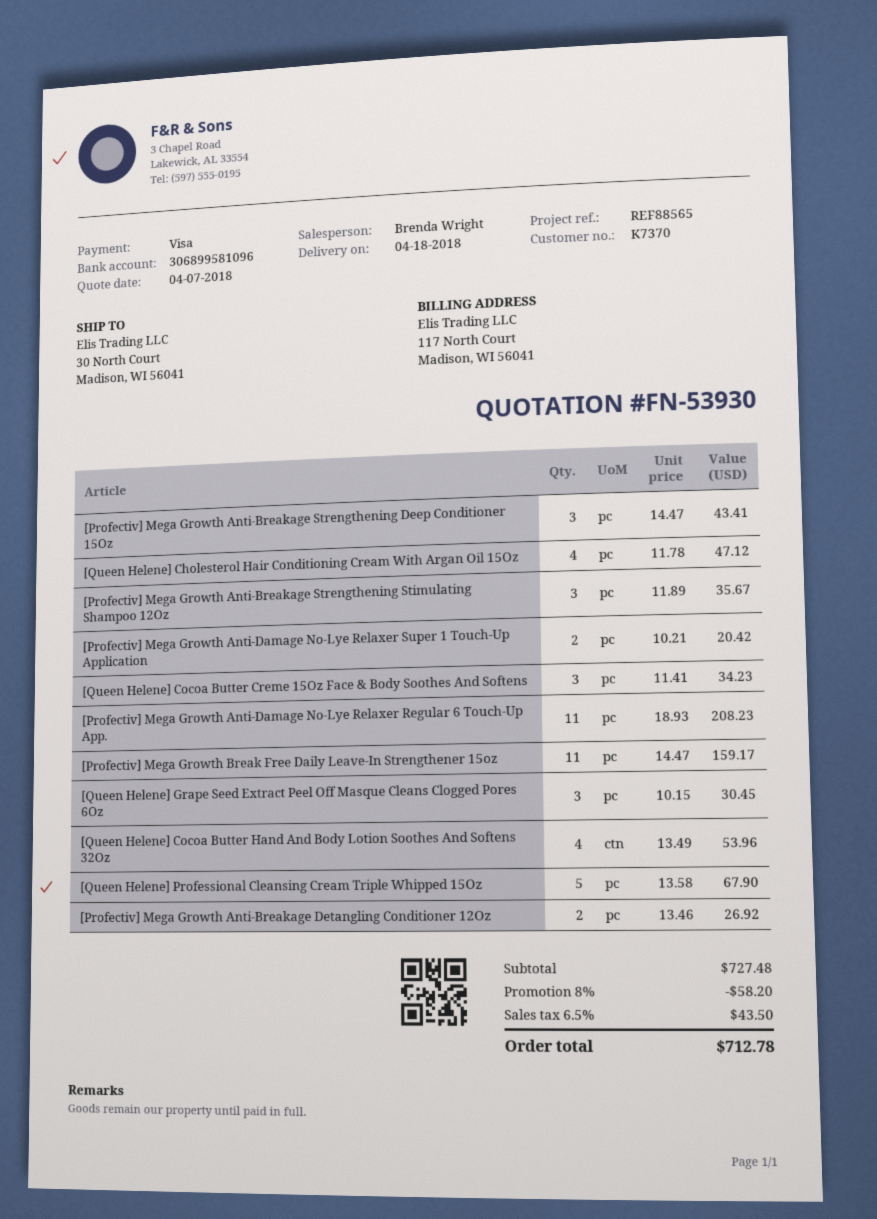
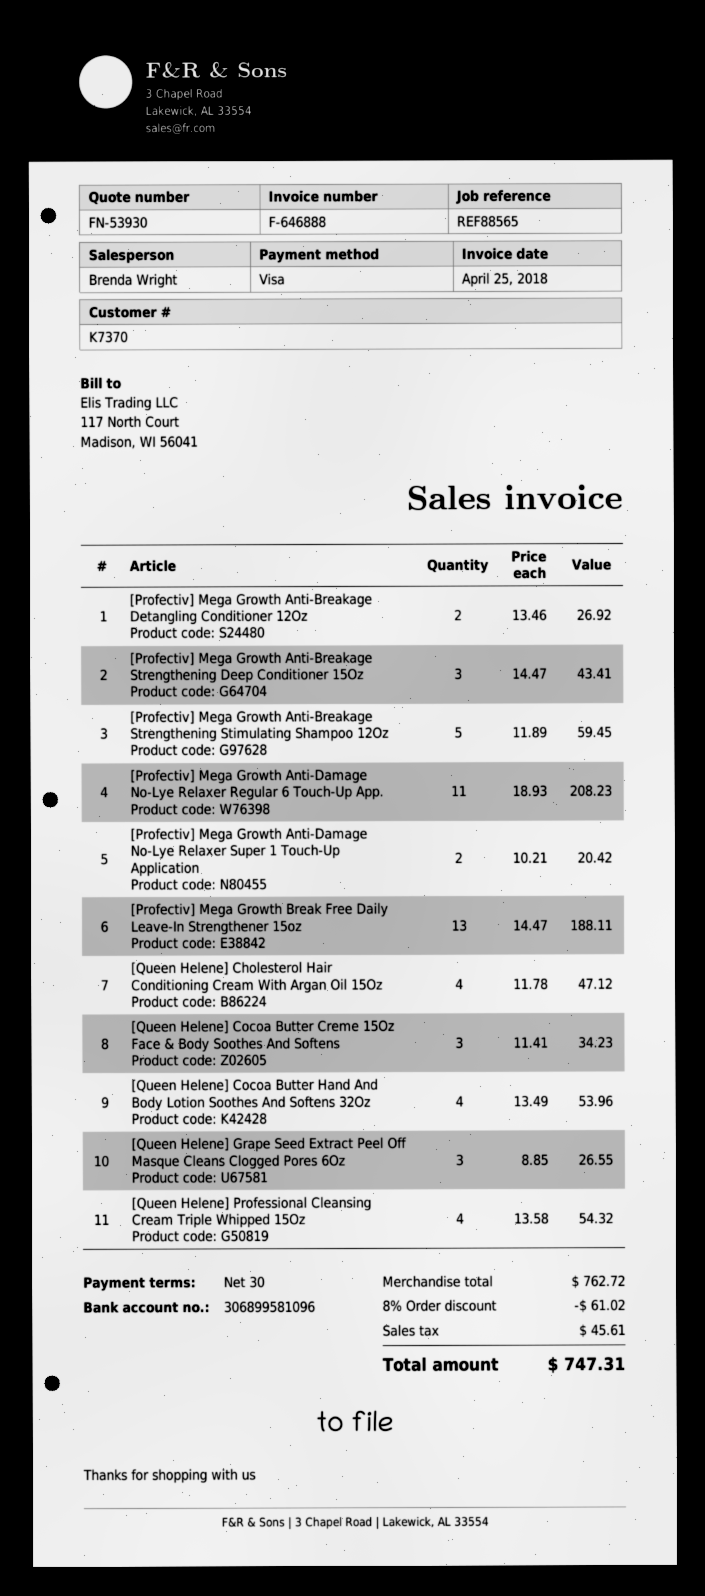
[Profectiv] Mega Growth Anti-Breakage Strengthening Stimulating Shampoo 12Oz: 3 x 11.89 = 35.67 -> 5 x 11.89 = 59.45
[Profectiv] Mega Growth Break Free Daily Leave-In Strengthener 15oz: 11 x 14.47 = 159.17 -> 13 x 14.47 = 188.11
[Queen Helene] Grape Seed Extract Peel Off Masque Cleans Clogged Pores 6Oz: 3 x 10.15 = 30.45 -> 3 x 8.85 = 26.55
[Queen Helene] Professional Cleansing Cream Triple Whipped 15Oz: 5 x 13.58 = 67.90 -> 4 x 13.58 = 54.32
subtotal: 727.48 -> 762.72
discount: 8% = 58.20 -> 8% = 61.02
tax: 43.50 -> 45.61
total: 712.78 -> 747.31

